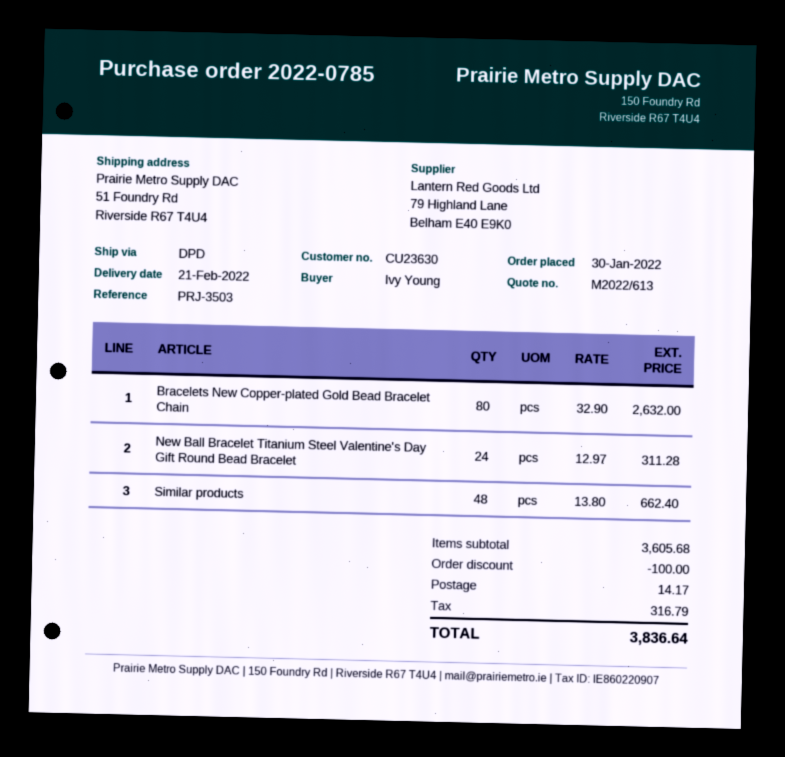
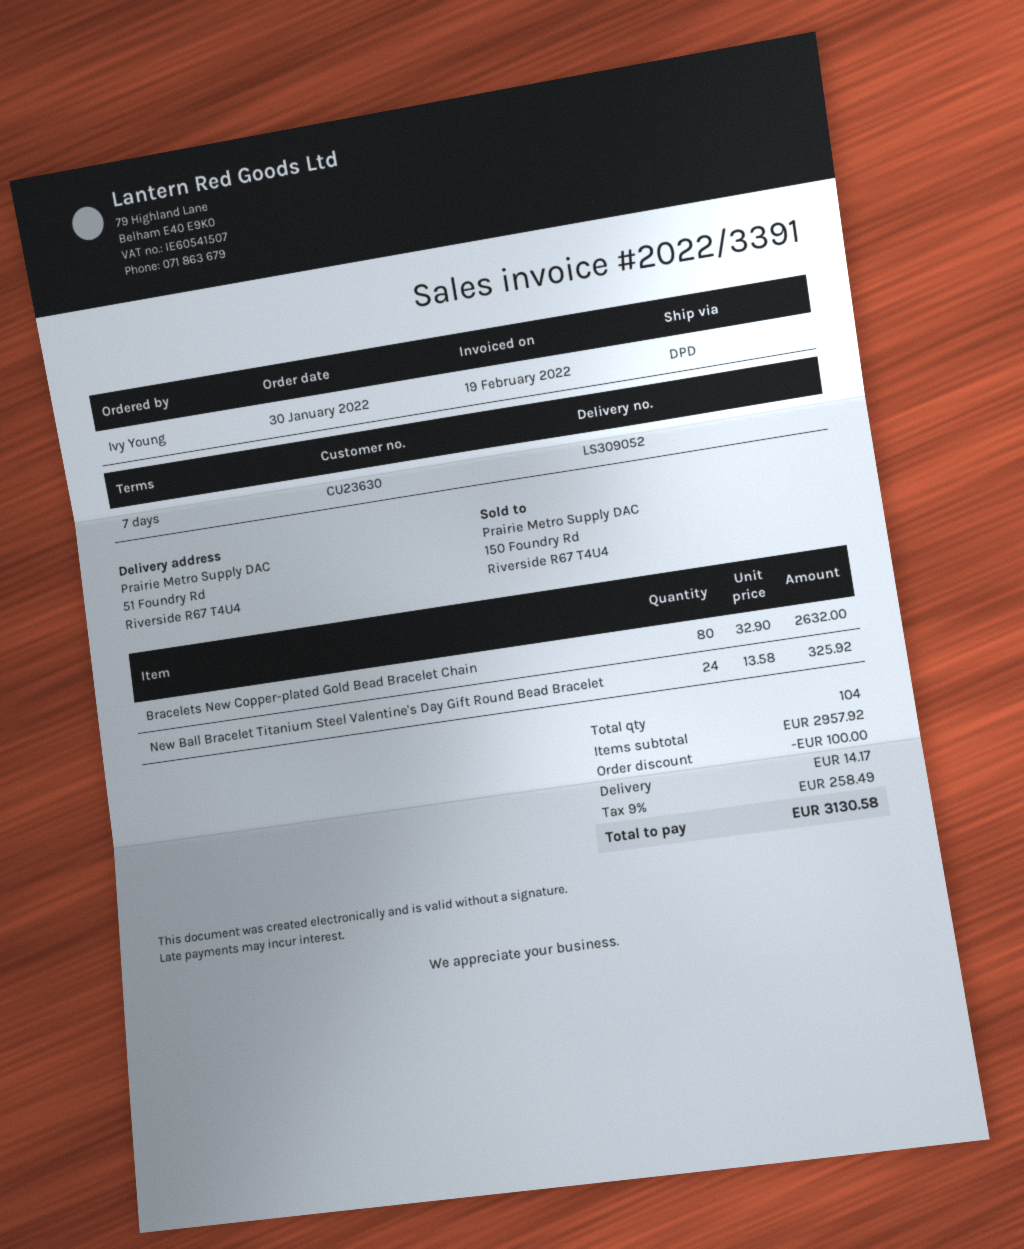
New Ball Bracelet Titanium Steel Valentine's Day Gift Round Bead Bracelet: 24 x 12.97 = 311.28 -> 24 x 13.58 = 325.92
Similar products: 48 x 13.80 = 662.40 -> none
subtotal: 3605.68 -> 2957.92
tax: 316.79 -> 258.49
total: 3836.64 -> 3130.58

